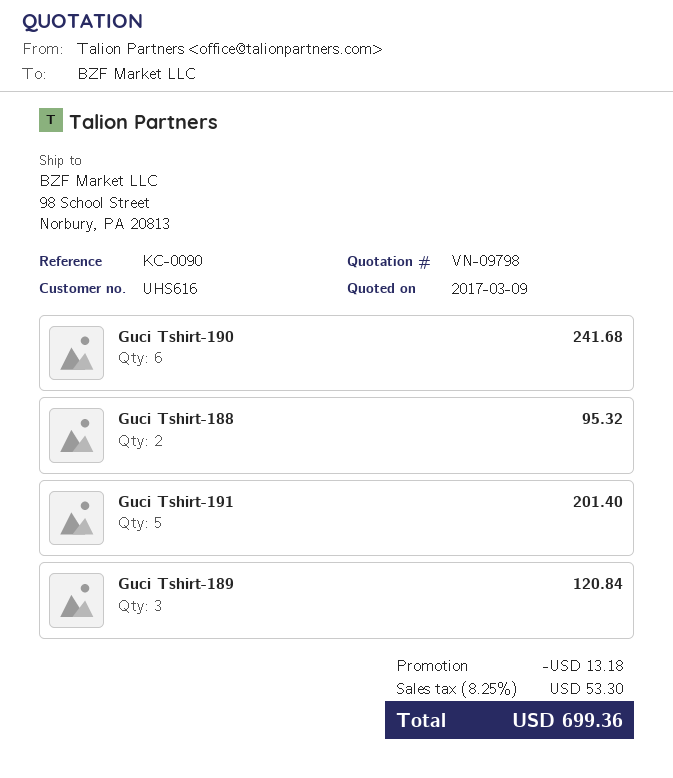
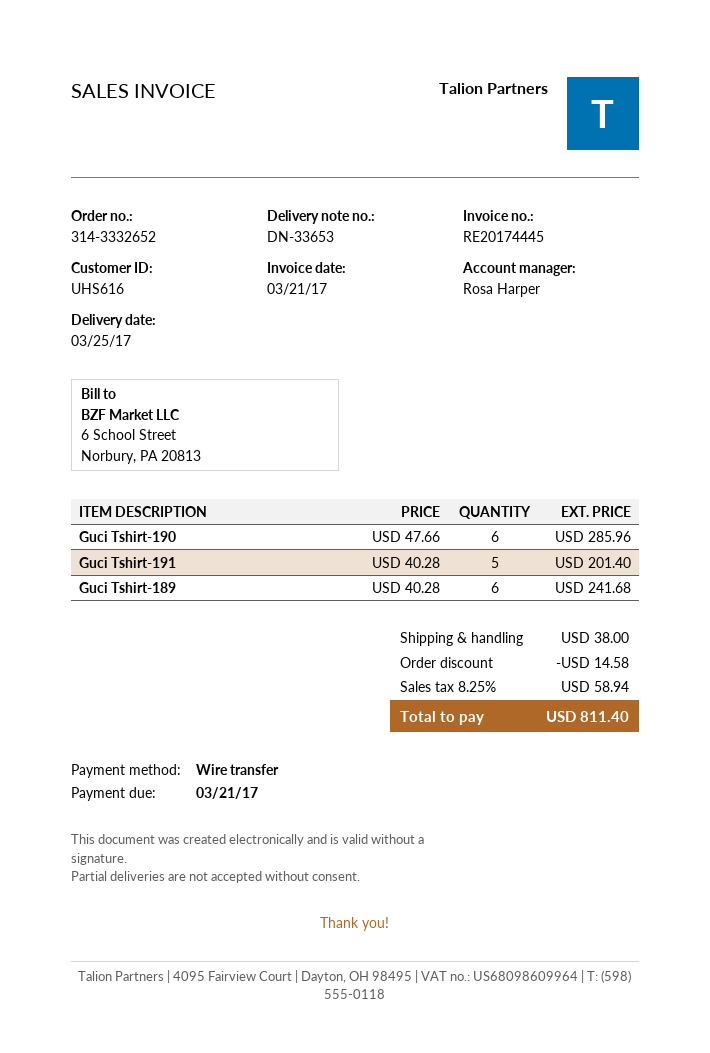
Guci Tshirt-190: 6 for 241.68 -> 6 for 285.96
Guci Tshirt-188: 2 for 95.32 -> none
Guci Tshirt-189: 3 for 120.84 -> 6 for 241.68
discount: 13.18 -> 14.58
shipping: none -> 38.00
tax: 8.25% = 53.30 -> 8.25% = 58.94
total: 699.36 -> 811.40

